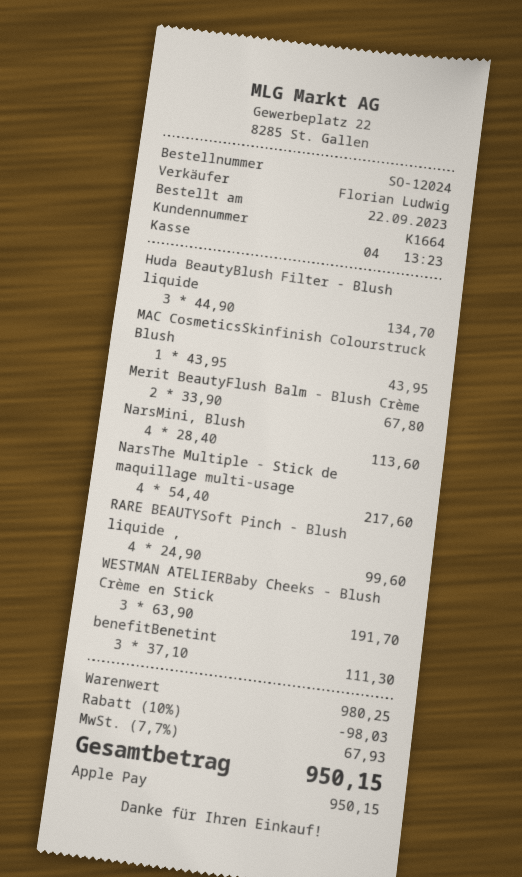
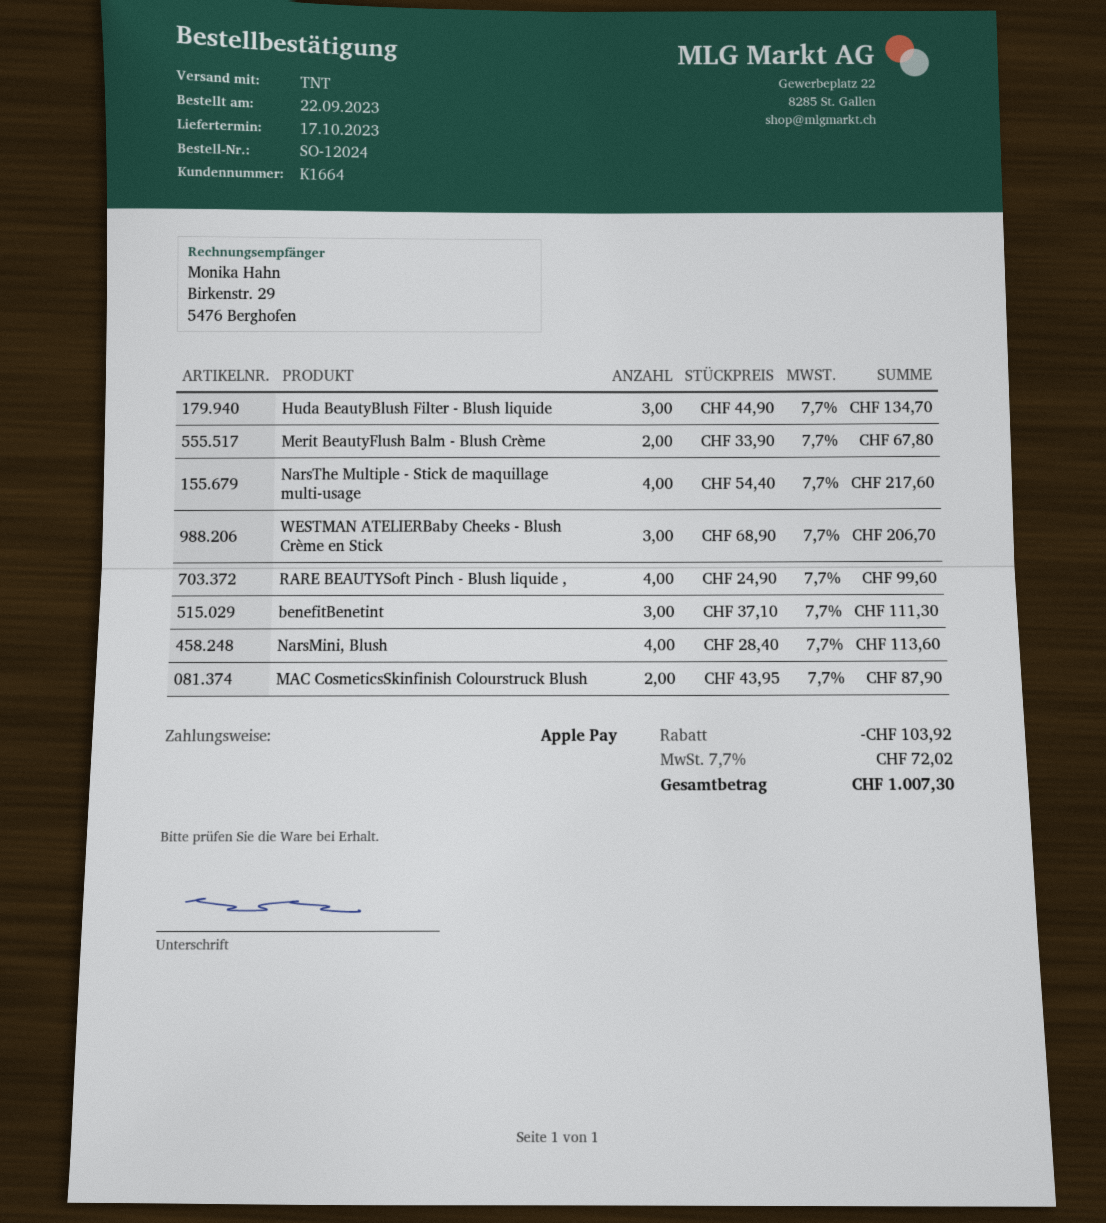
MAC CosmeticsSkinfinish Colourstruck Blush: 1 x 43.95 = 43.95 -> 2 x 43.95 = 87.90
WESTMAN ATELIERBaby Cheeks - Blush Crème en Stick: 3 x 63.90 = 191.70 -> 3 x 68.90 = 206.70
discount: 98.03 -> 103.92
tax: 7.7% = 67.93 -> 7.7% = 72.02
total: 950.15 -> 1007.30

